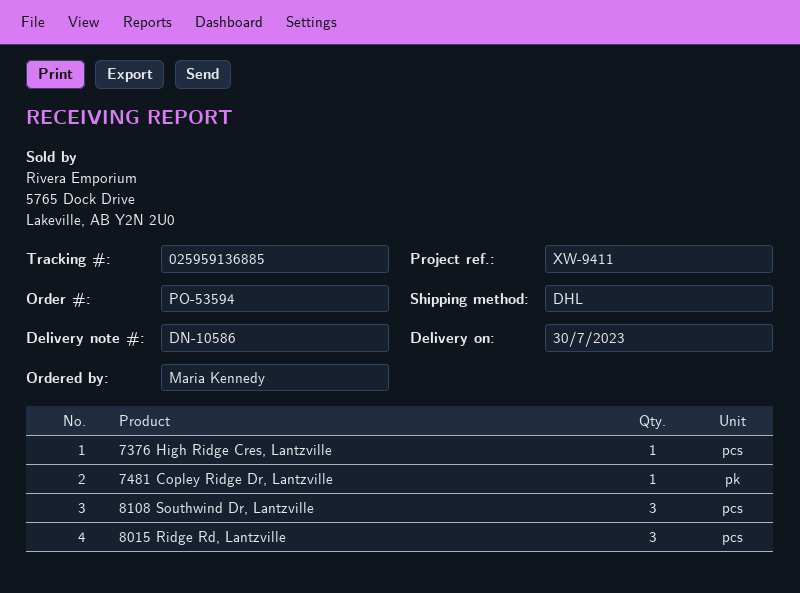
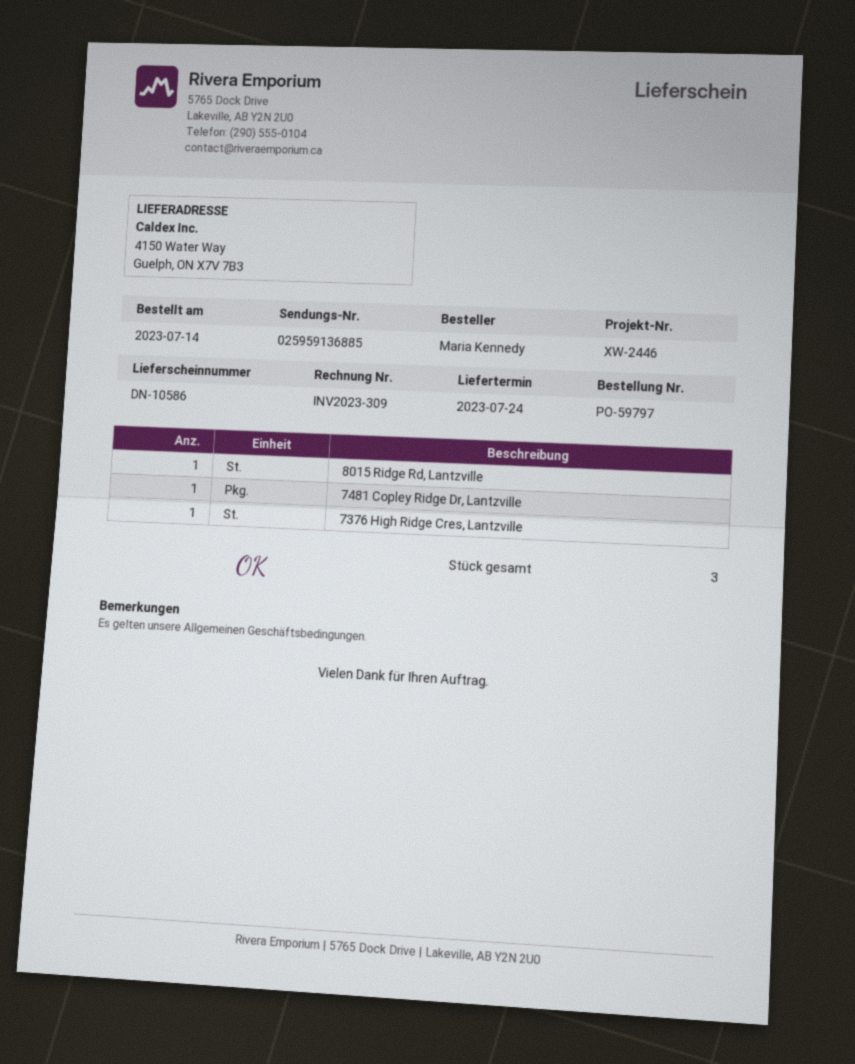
order number: PO-53594 -> PO-59797
delivery date: 2023-07-30 -> 2023-07-24
reference: XW-9411 -> XW-2446
8108 Southwind Dr, Lantzville: 3 -> none
8015 Ridge Rd, Lantzville: 3 -> 1

